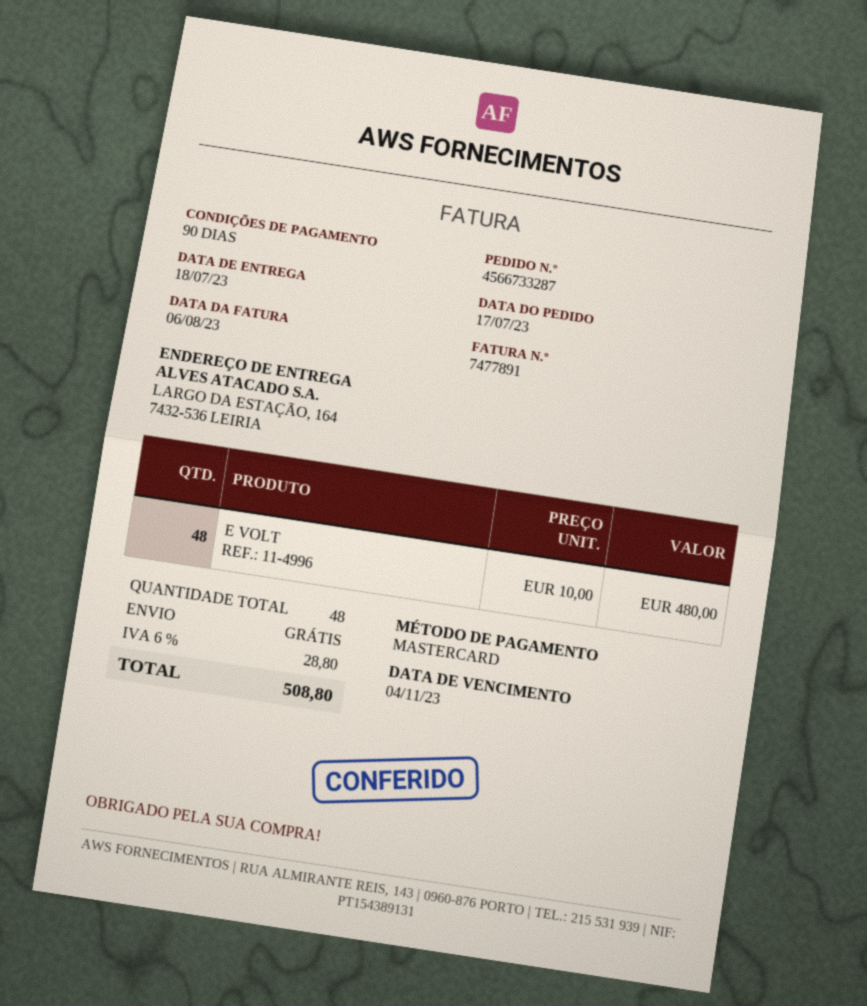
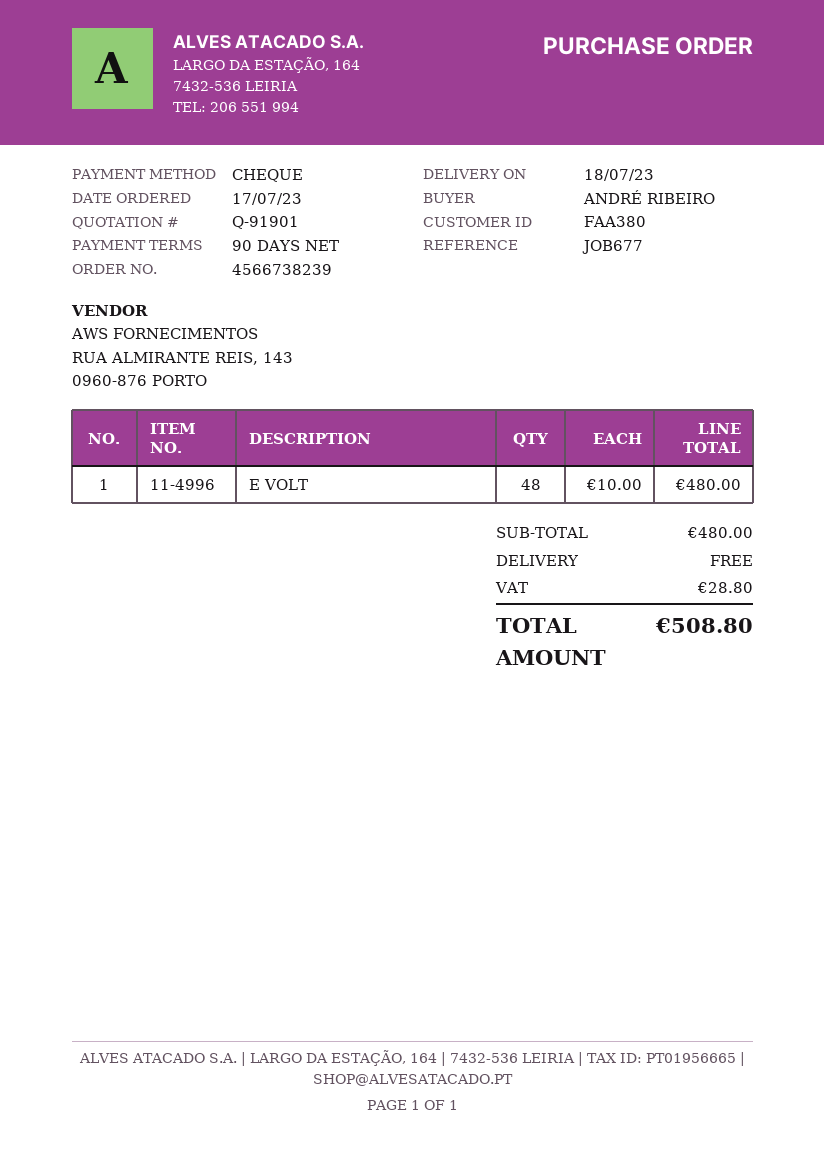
order number: 4566733287 -> 4566738239
payment method: Mastercard -> cheque

